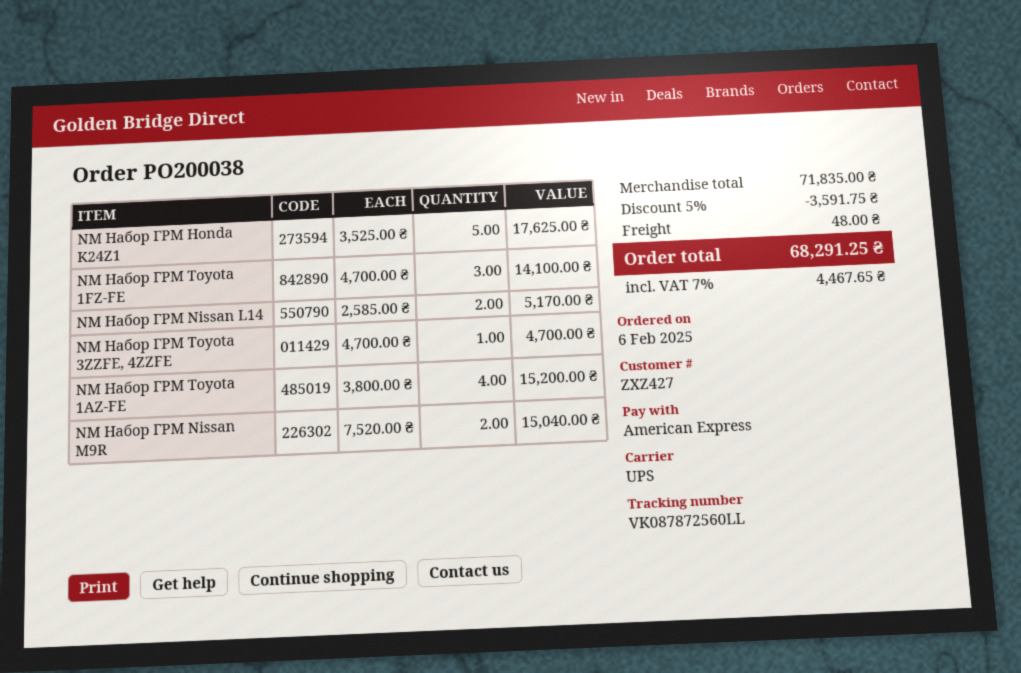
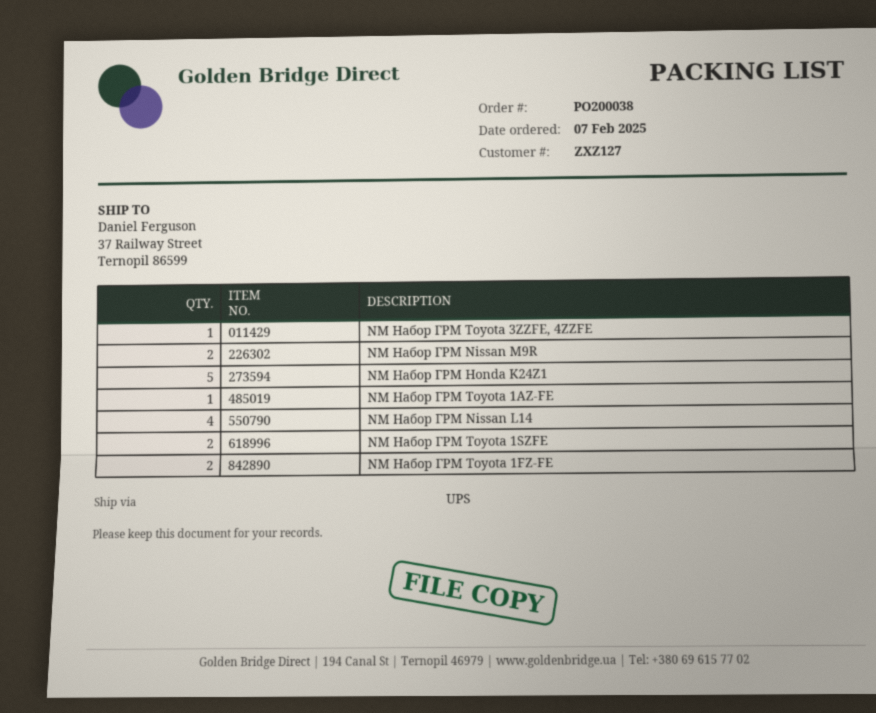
order date: 2025-02-06 -> 2025-02-07
customer number: ZXZ427 -> ZXZ127
NM Набор ГРМ Toyota 1FZ-FE: 3 -> 2
NM Набор ГРМ Nissan L14: 2 -> 4
NM Набор ГРМ Toyota 1AZ-FE: 4 -> 1
NM Набор ГРМ Toyota 1SZFE: none -> 2

